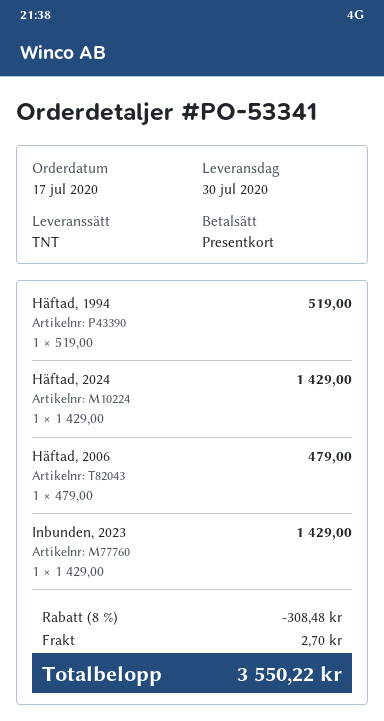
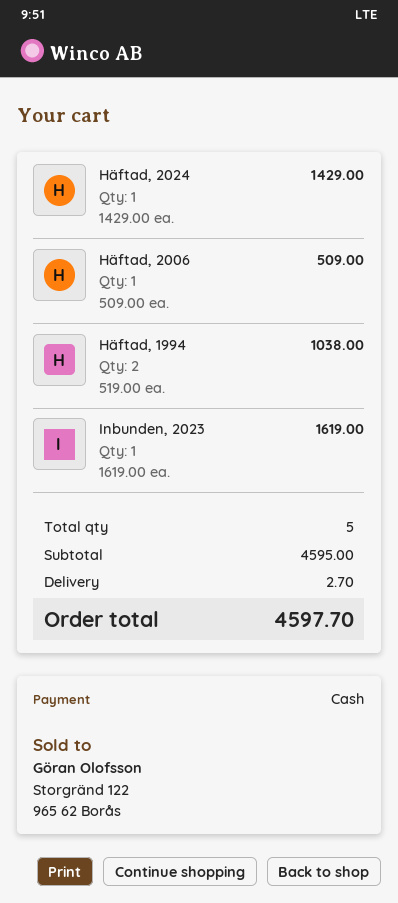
payment method: gift card -> cash
Häftad, 1994: 1 x 519.00 = 519.00 -> 2 x 519.00 = 1038.00
Häftad, 2006: 1 x 479.00 = 479.00 -> 1 x 509.00 = 509.00
Inbunden, 2023: 1 x 1429.00 = 1429.00 -> 1 x 1619.00 = 1619.00
discount: 8% = 308.48 -> none
total: 3550.22 -> 4597.70

